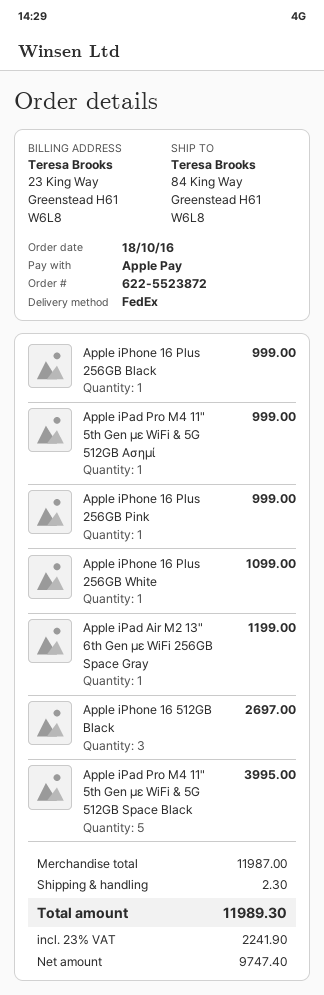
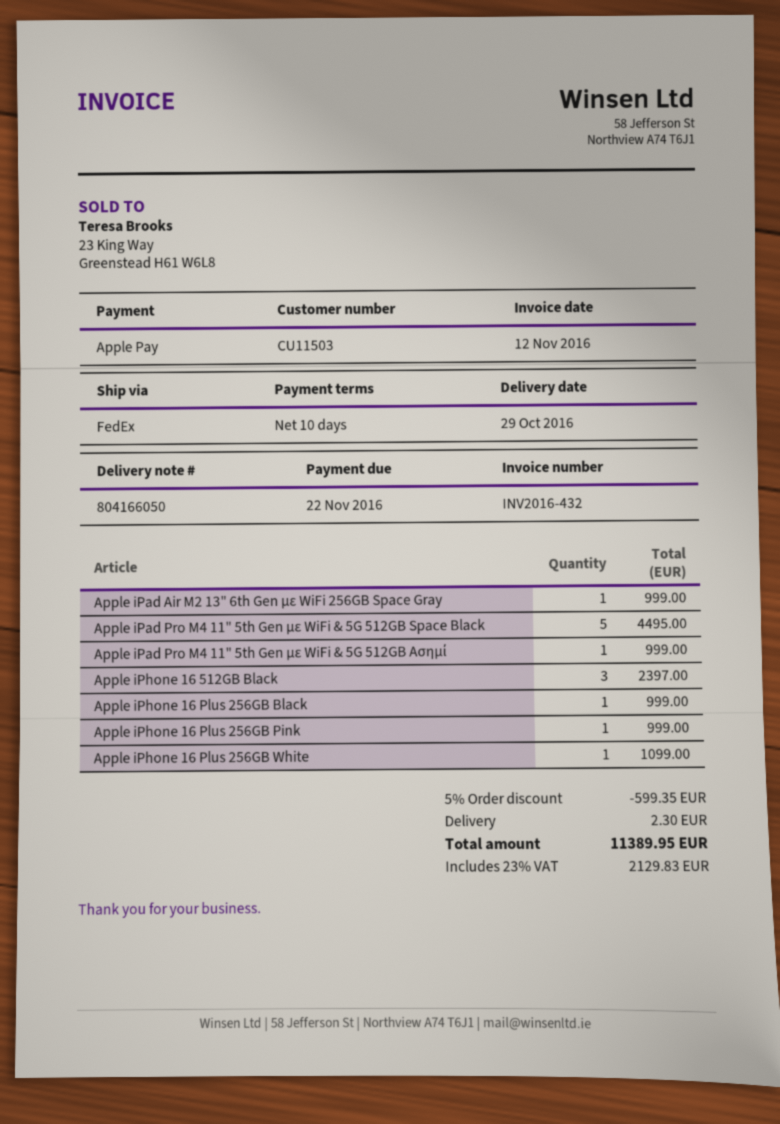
Apple iPad Air M2 13" 6th Gen με WiFi 256GB Space Gray: 1 for 1199.00 -> 1 for 999.00
Apple iPhone 16 512GB Black: 3 for 2697.00 -> 3 for 2397.00
Apple iPad Pro M4 11" 5th Gen με WiFi & 5G 512GB Space Black: 5 for 3995.00 -> 5 for 4495.00
discount: none -> 5% = 599.35
tax: 23% = 2241.90 -> 23% = 2129.83
total: 11989.30 -> 11389.95

